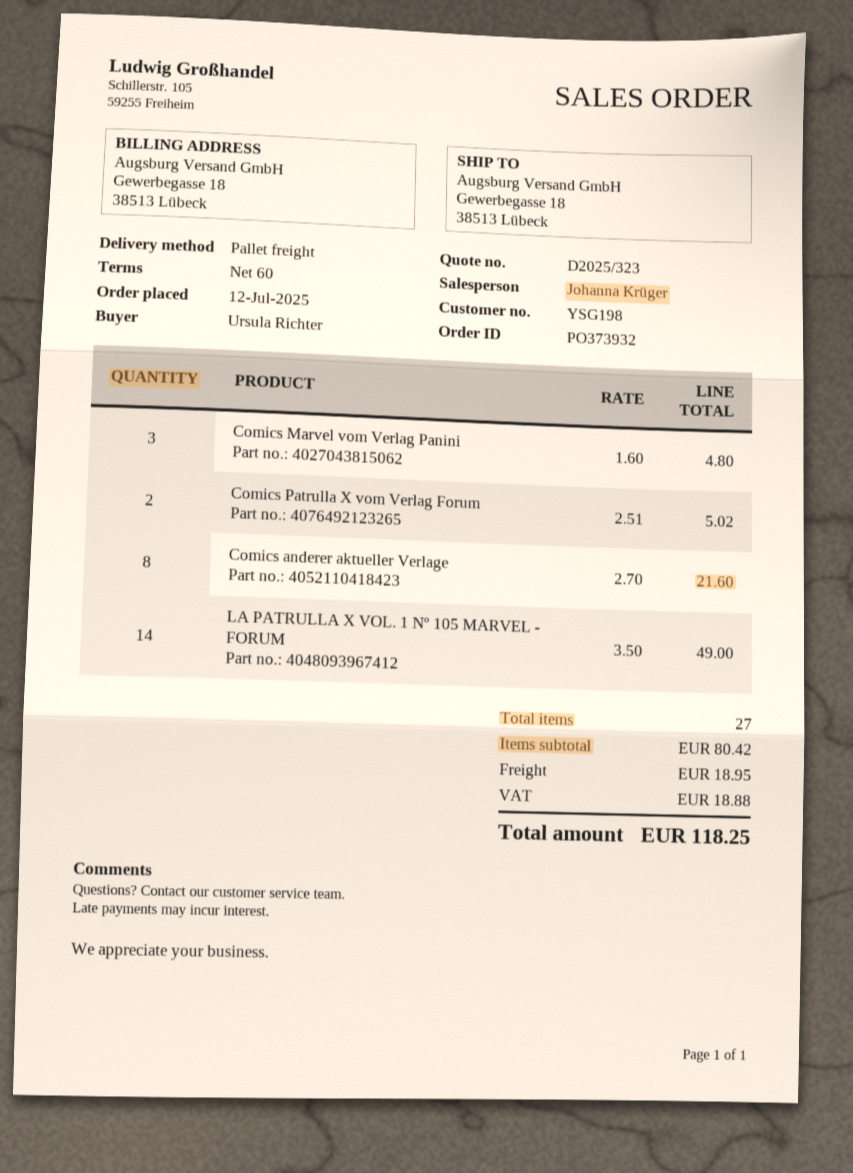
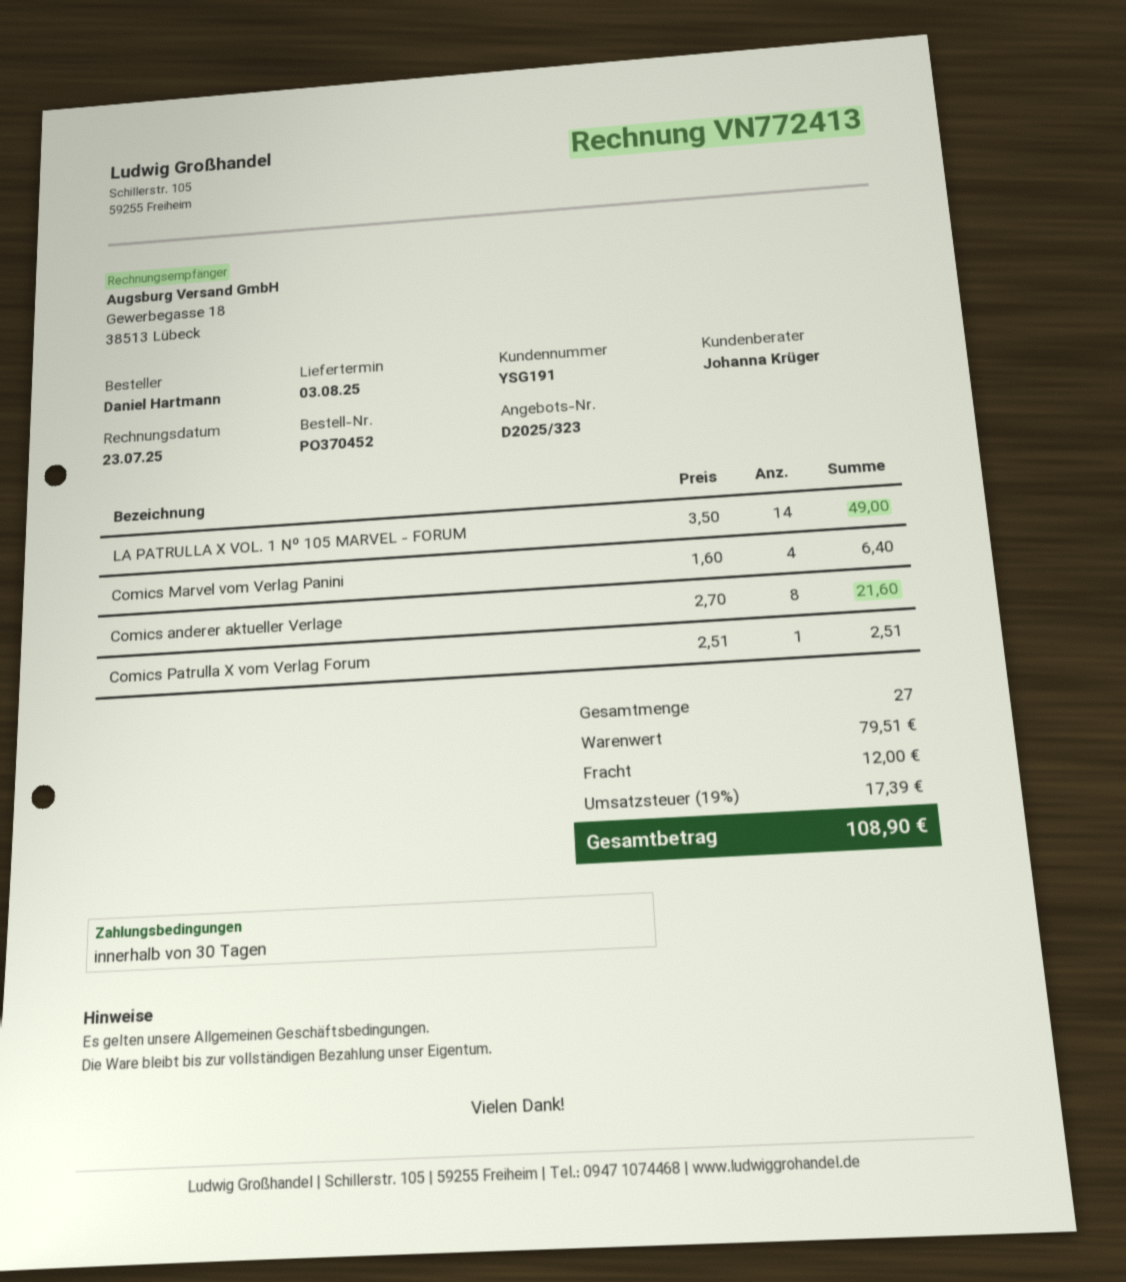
order number: PO373932 -> PO370452
payment terms: 60 days -> 30 days
customer number: YSG198 -> YSG191
ordered by: Ursula Richter -> Daniel Hartmann
Comics Marvel vom Verlag Panini: 3 x 1.60 = 4.80 -> 4 x 1.60 = 6.40
Comics Patrulla X vom Verlag Forum: 2 x 2.51 = 5.02 -> 1 x 2.51 = 2.51
subtotal: 80.42 -> 79.51
shipping: 18.95 -> 12.00
tax: 18.88 -> 17.39
total: 118.25 -> 108.90

